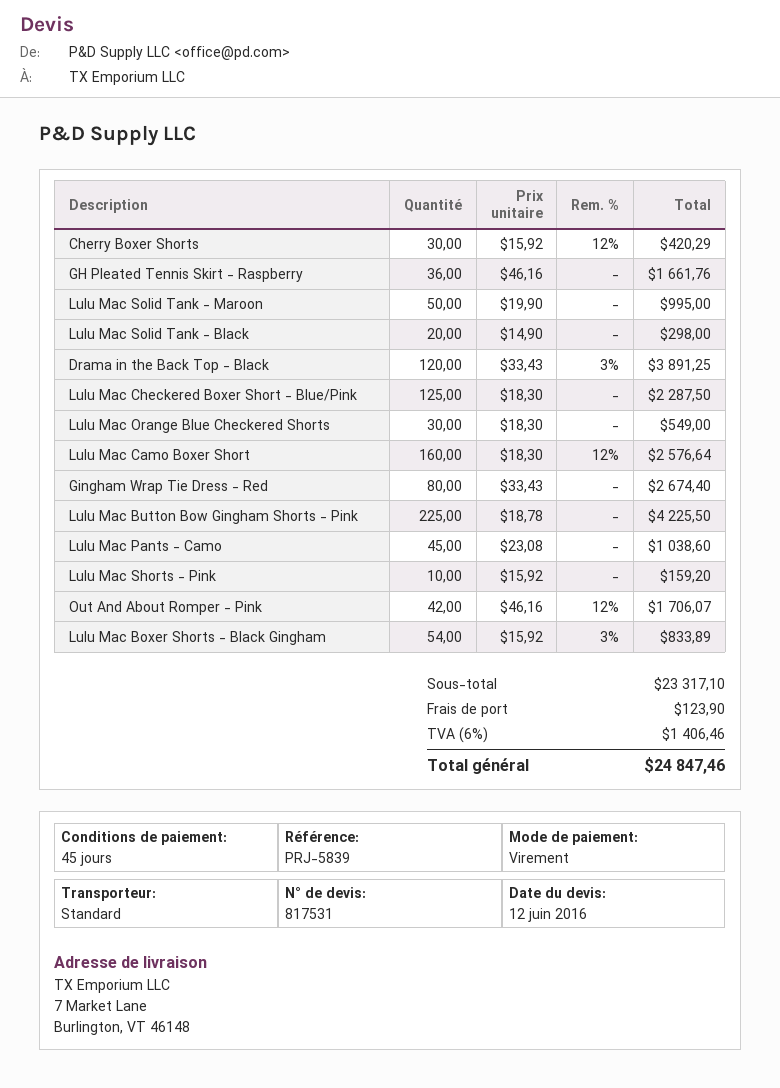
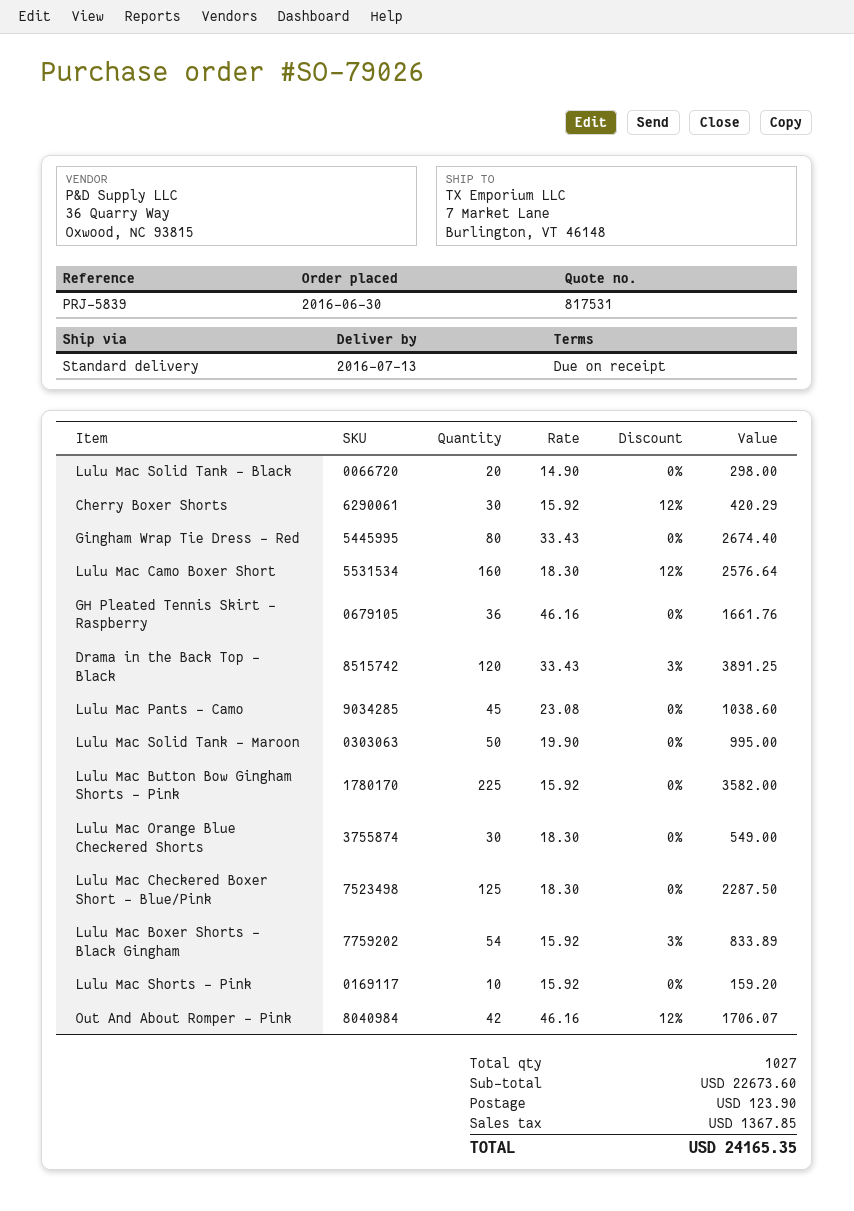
payment terms: 45 days -> on receipt
Lulu Mac Button Bow Gingham Shorts - Pink: 225 x 18.78 = 4225.50 -> 225 x 15.92 = 3582.00
subtotal: 23317.10 -> 22673.60
tax: 1406.46 -> 1367.85
total: 24847.46 -> 24165.35

